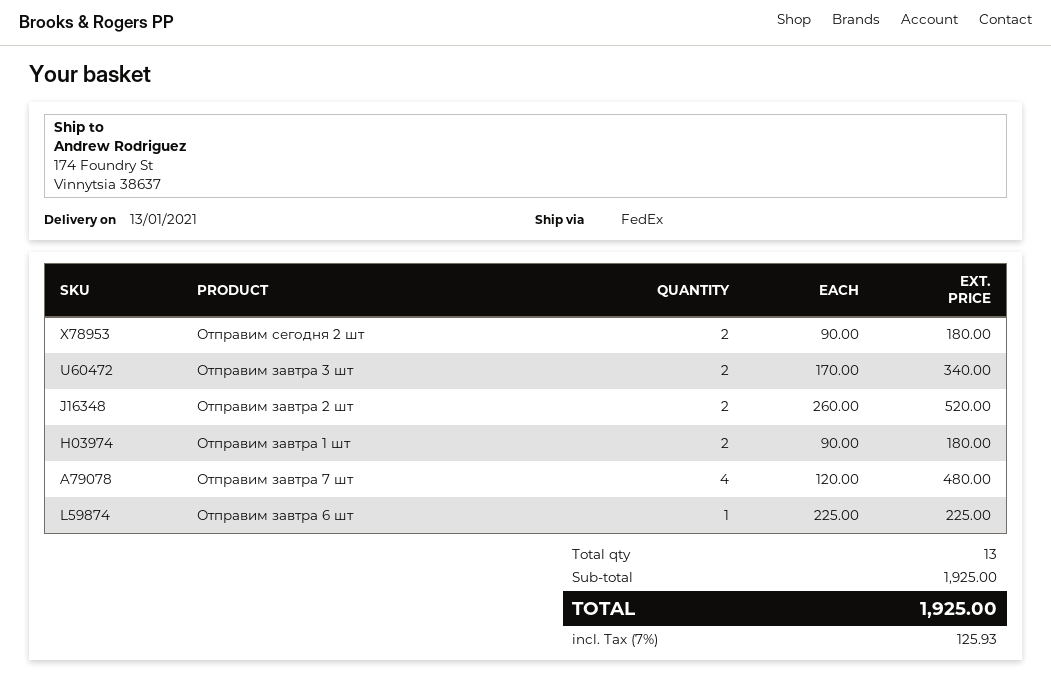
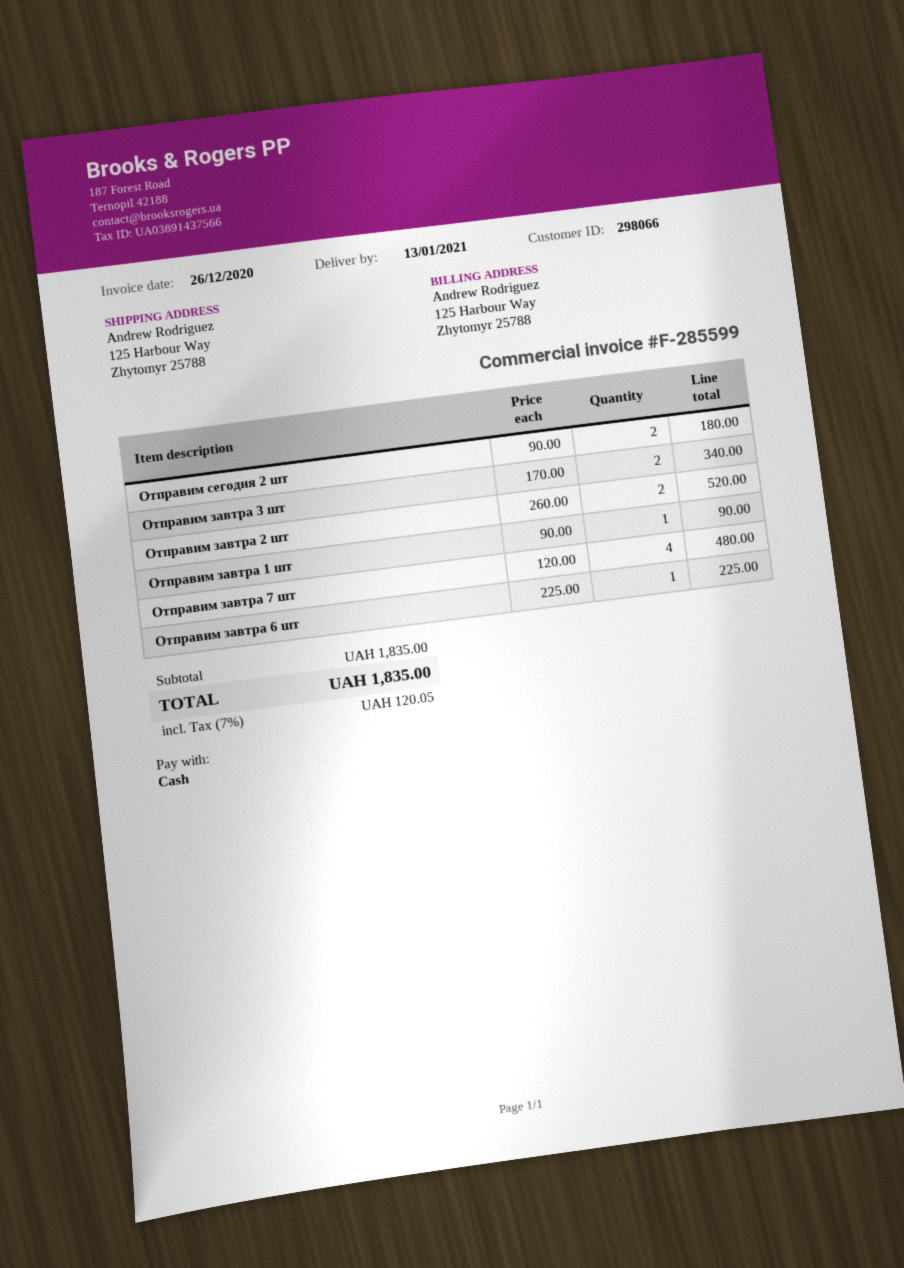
ship to: 174 Foundry St, Vinnytsia 38637 -> 125 Harbour Way, Zhytomyr 25788
Отправим завтра 1 шт: 2 x 90.00 = 180.00 -> 1 x 90.00 = 90.00
subtotal: 1925.00 -> 1835.00
tax: 7% = 125.93 -> 7% = 120.05
total: 1925.00 -> 1835.00

